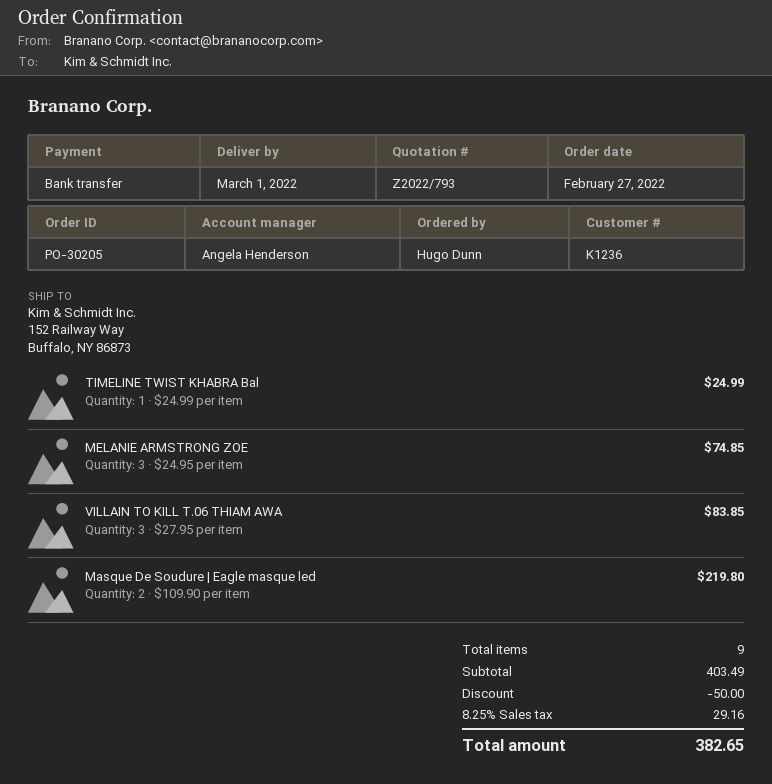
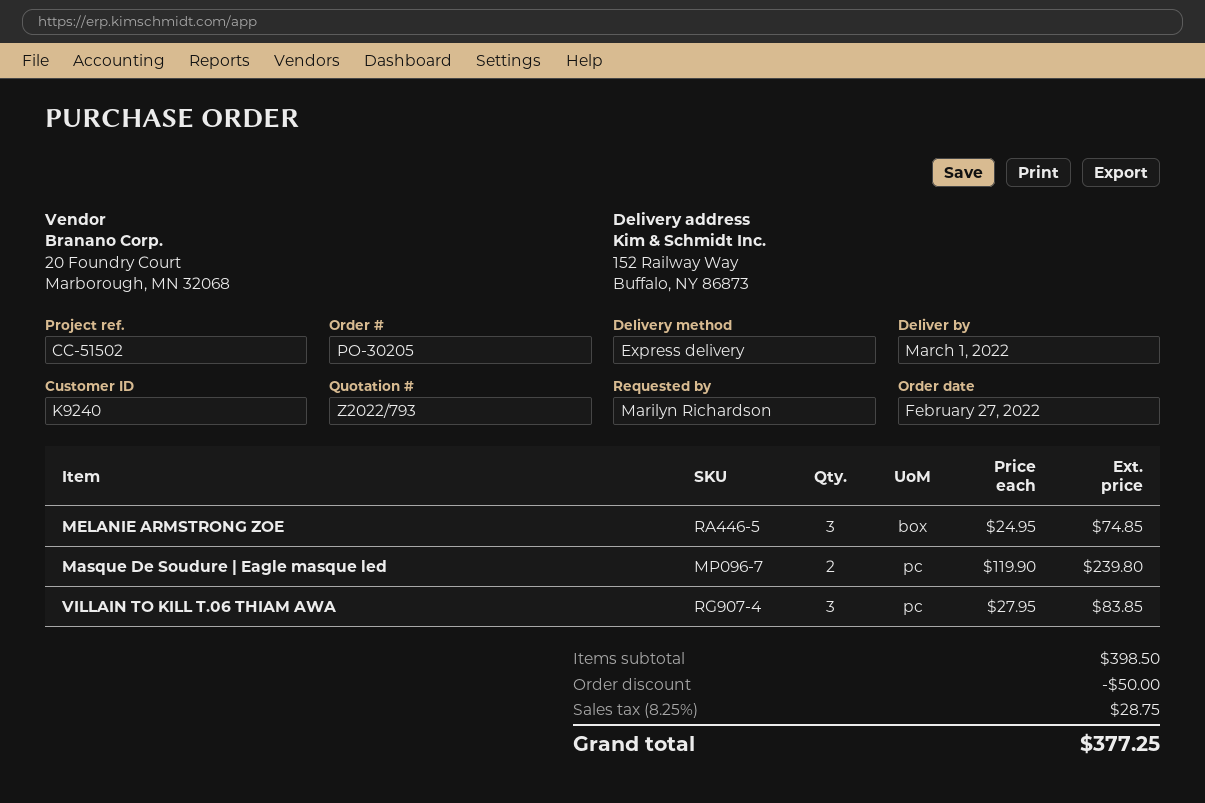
customer number: K1236 -> K9240
ordered by: Hugo Dunn -> Marilyn Richardson
TIMELINE TWIST KHABRA Bal: 1 x 24.99 = 24.99 -> none
Masque De Soudure | Eagle masque led: 2 x 109.90 = 219.80 -> 2 x 119.90 = 239.80
subtotal: 403.49 -> 398.50
tax: 8.25% = 29.16 -> 8.25% = 28.75
total: 382.65 -> 377.25

